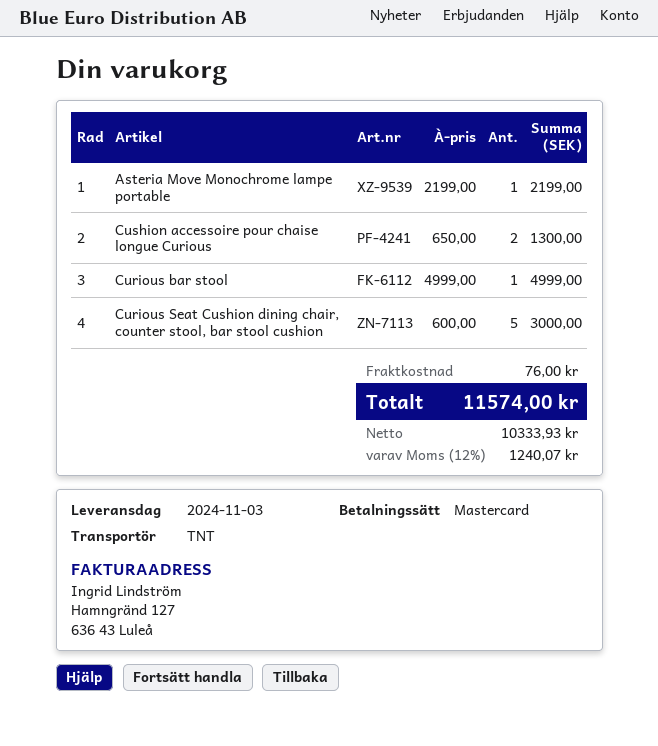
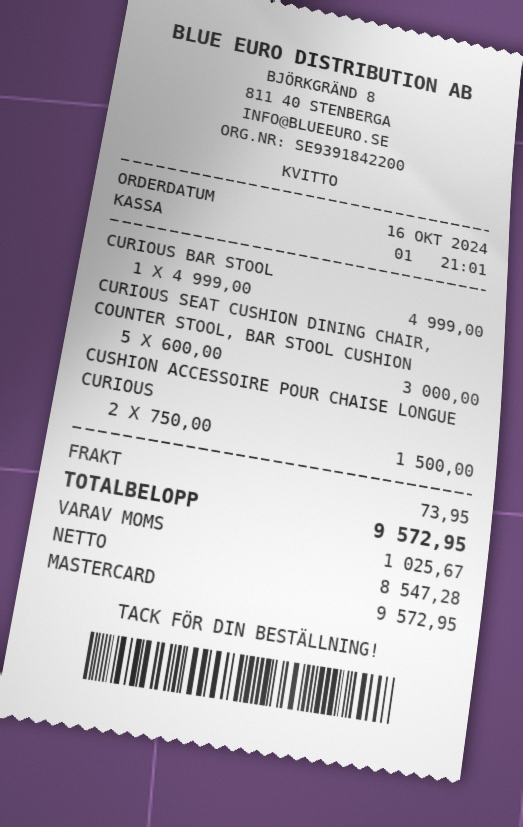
Asteria Move Monochrome lampe portable: 1 x 2199.00 = 2199.00 -> none
Cushion accessoire pour chaise longue Curious: 2 x 650.00 = 1300.00 -> 2 x 750.00 = 1500.00
shipping: 76.00 -> 73.95
net: 10333.93 -> 8547.28
tax: 1240.07 -> 1025.67
total: 11574.00 -> 9572.95

